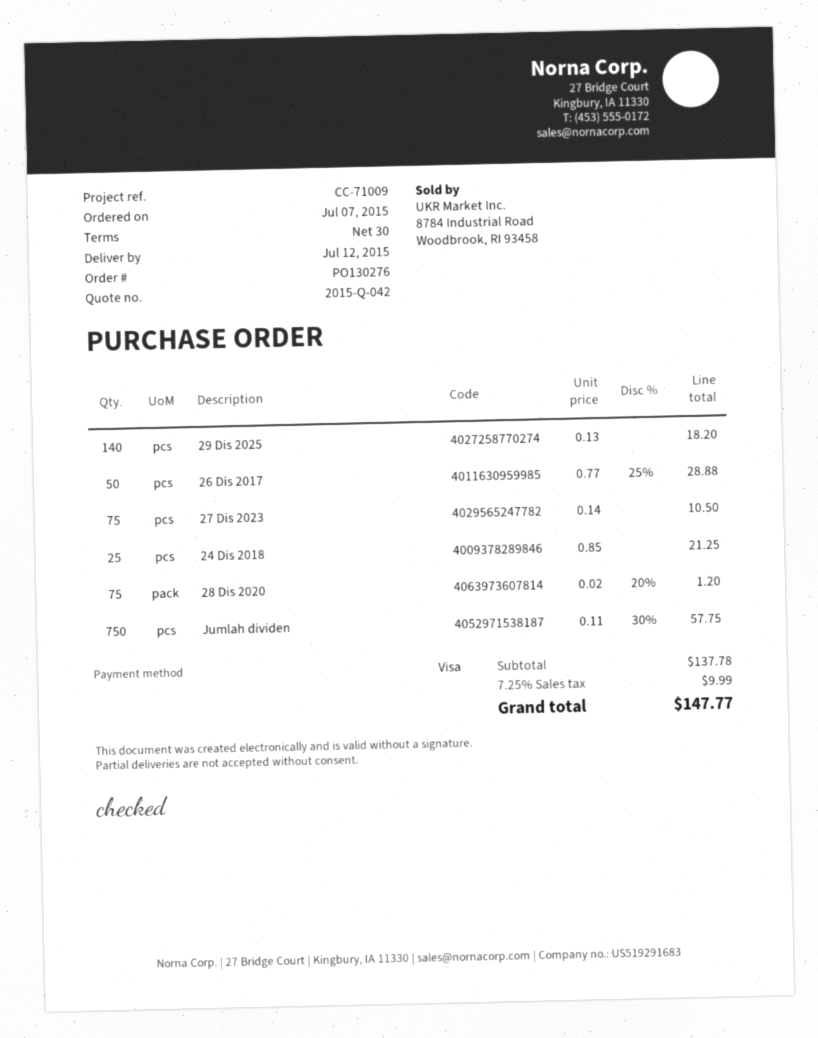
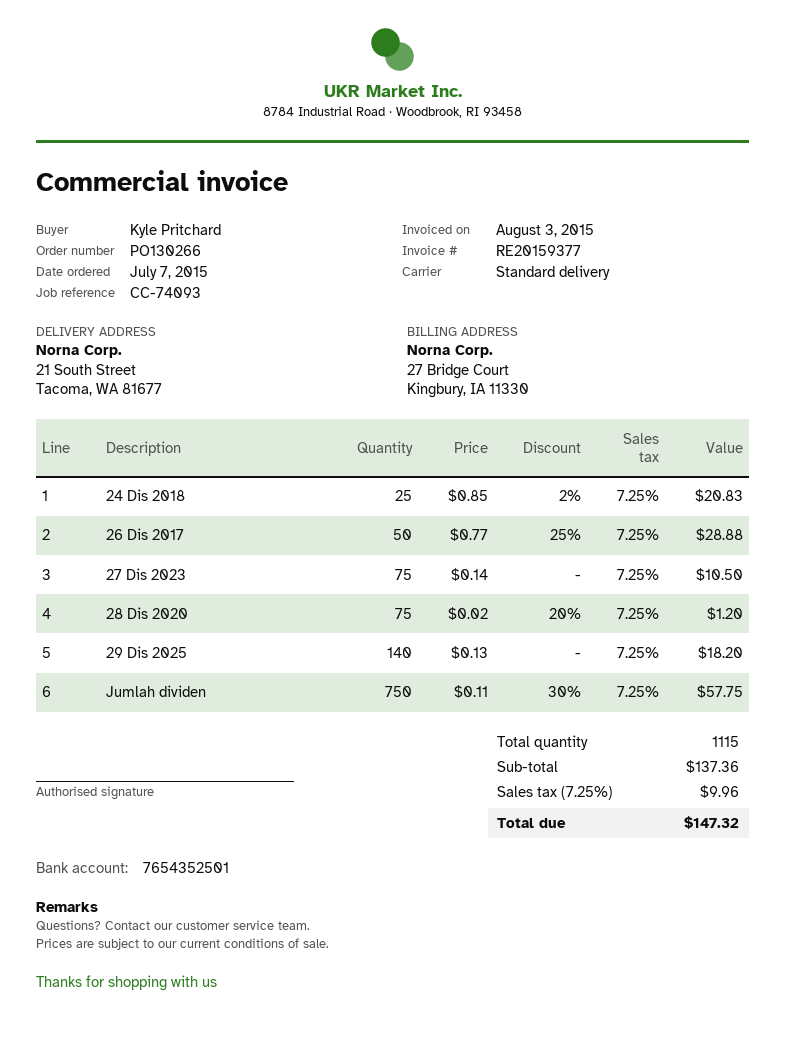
order number: PO130276 -> PO130266
reference: CC-71009 -> CC-74093
24 Dis 2018: 25 x 0.85 = 21.25 -> 25 x 0.85 - 2% = 20.83
subtotal: 137.78 -> 137.36
tax: 7.25% = 9.99 -> 7.25% = 9.96
total: 147.77 -> 147.32

